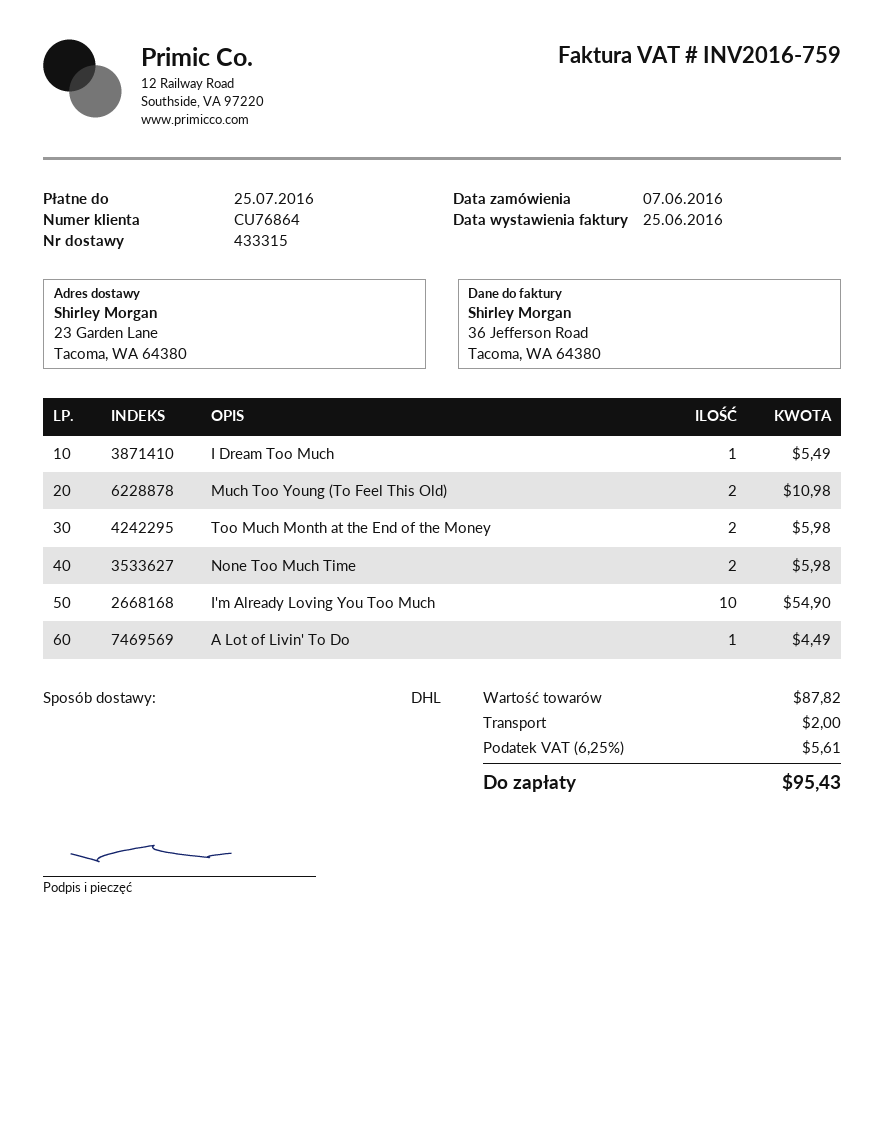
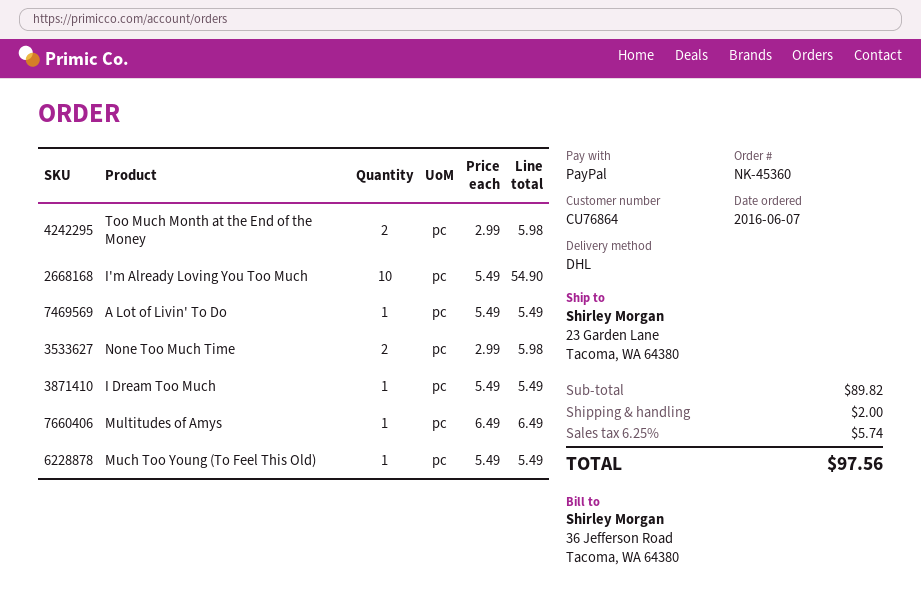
Much Too Young (To Feel This Old): 2 for 10.98 -> 1 for 5.49
A Lot of Livin' To Do: 1 for 4.49 -> 1 for 5.49
Multitudes of Amys: none -> 1 for 6.49
subtotal: 87.82 -> 89.82
tax: 6.25% = 5.61 -> 6.25% = 5.74
total: 95.43 -> 97.56

